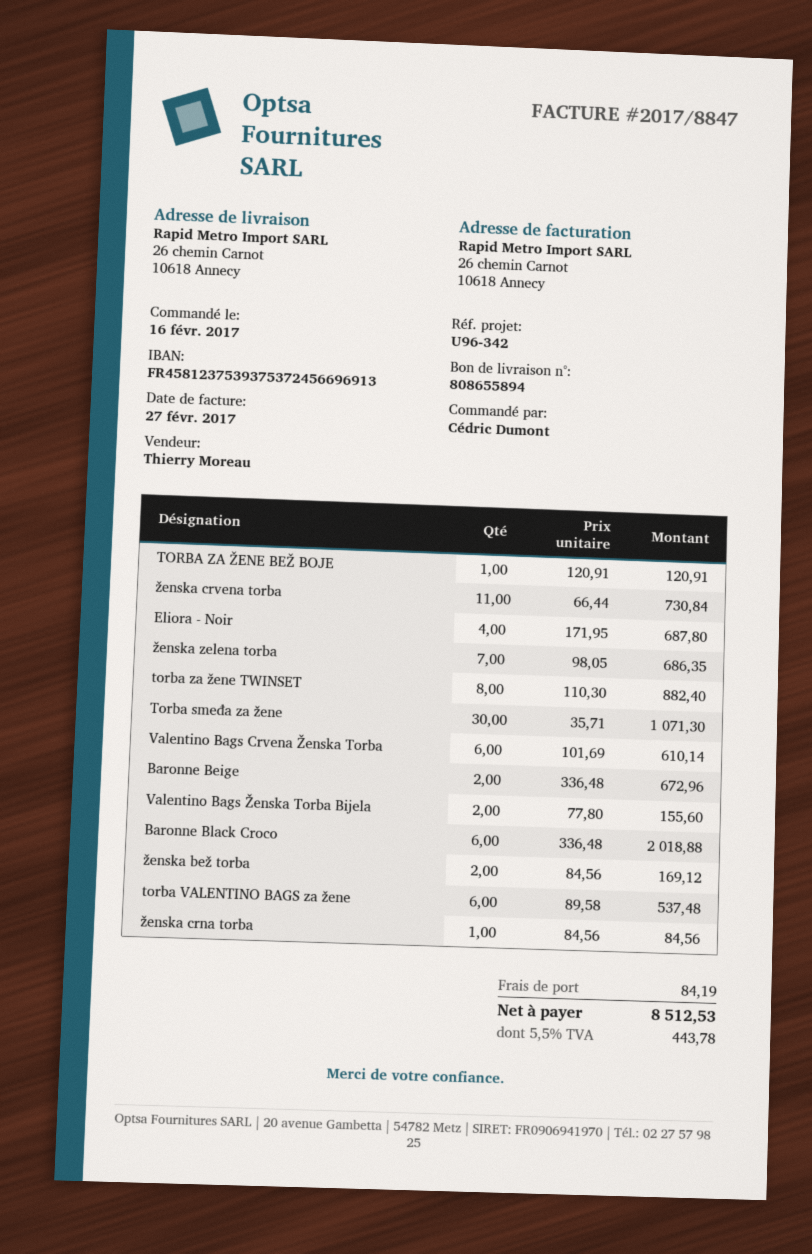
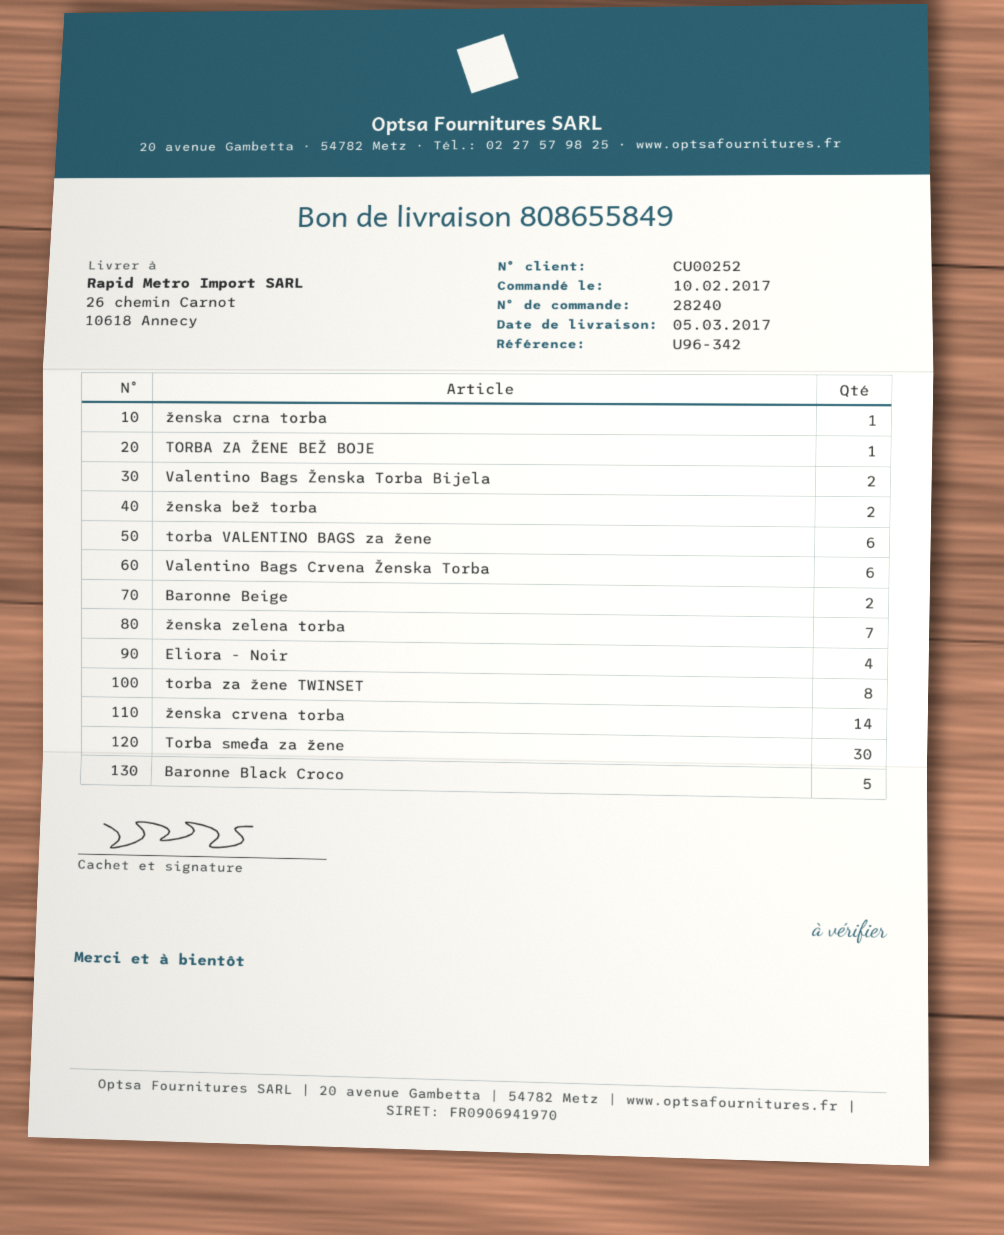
order date: 2017-02-16 -> 2017-02-10
delivery note number: 808655894 -> 808655849
ženska crvena torba: 11 -> 14
Baronne Black Croco: 6 -> 5

